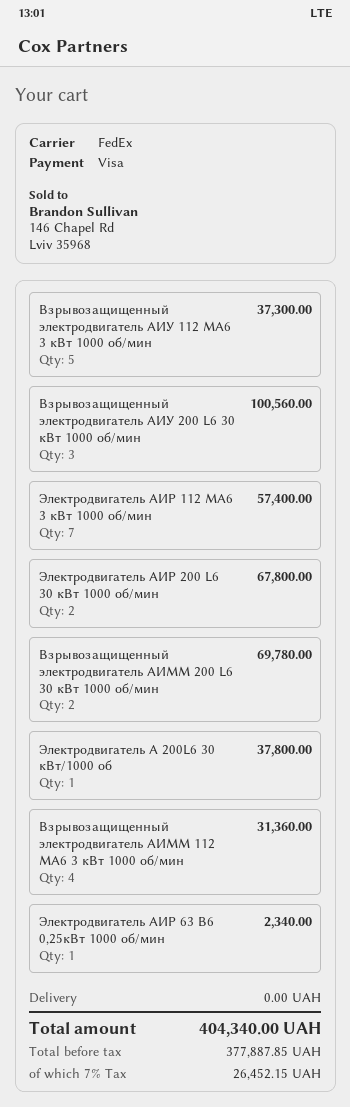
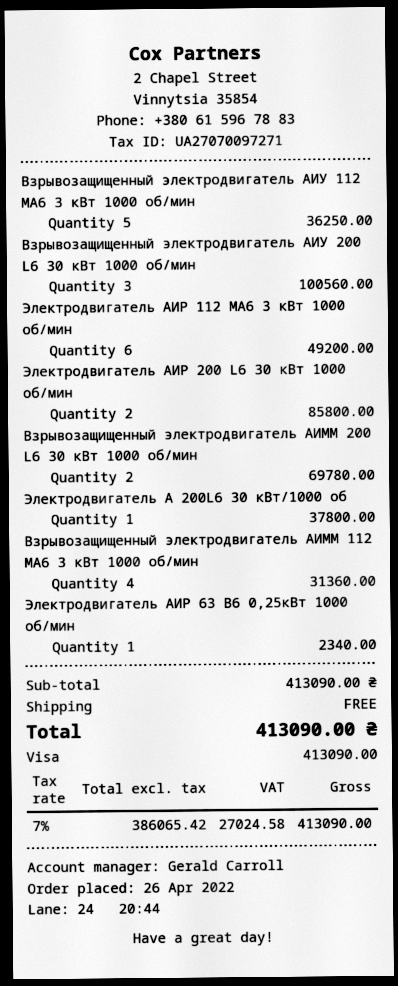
Взрывозащищенный электродвигатель АИУ 112 МА6 3 кВт 1000 об/мин: 5 for 37300.00 -> 5 for 36250.00
Электродвигатель АИР 112 MA6 3 кВт 1000 об/мин: 7 for 57400.00 -> 6 for 49200.00
Электродвигатель АИР 200 L6 30 кВт 1000 об/мин: 2 for 67800.00 -> 2 for 85800.00
net: 377887.85 -> 386065.42
tax: 7% = 26452.15 -> 7% = 27024.58
total: 404340.00 -> 413090.00

